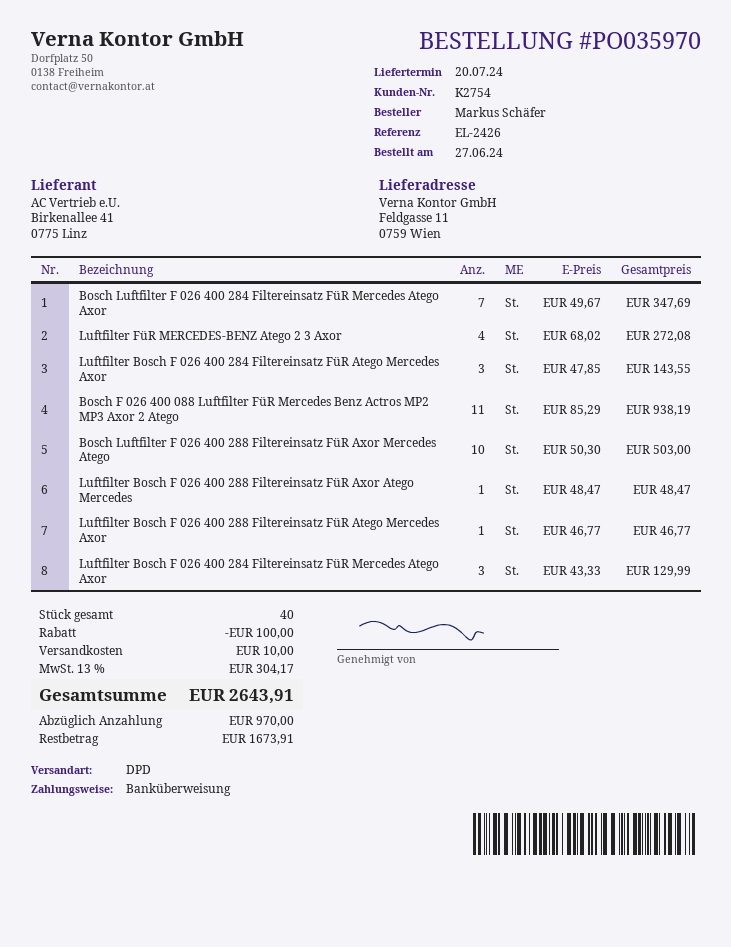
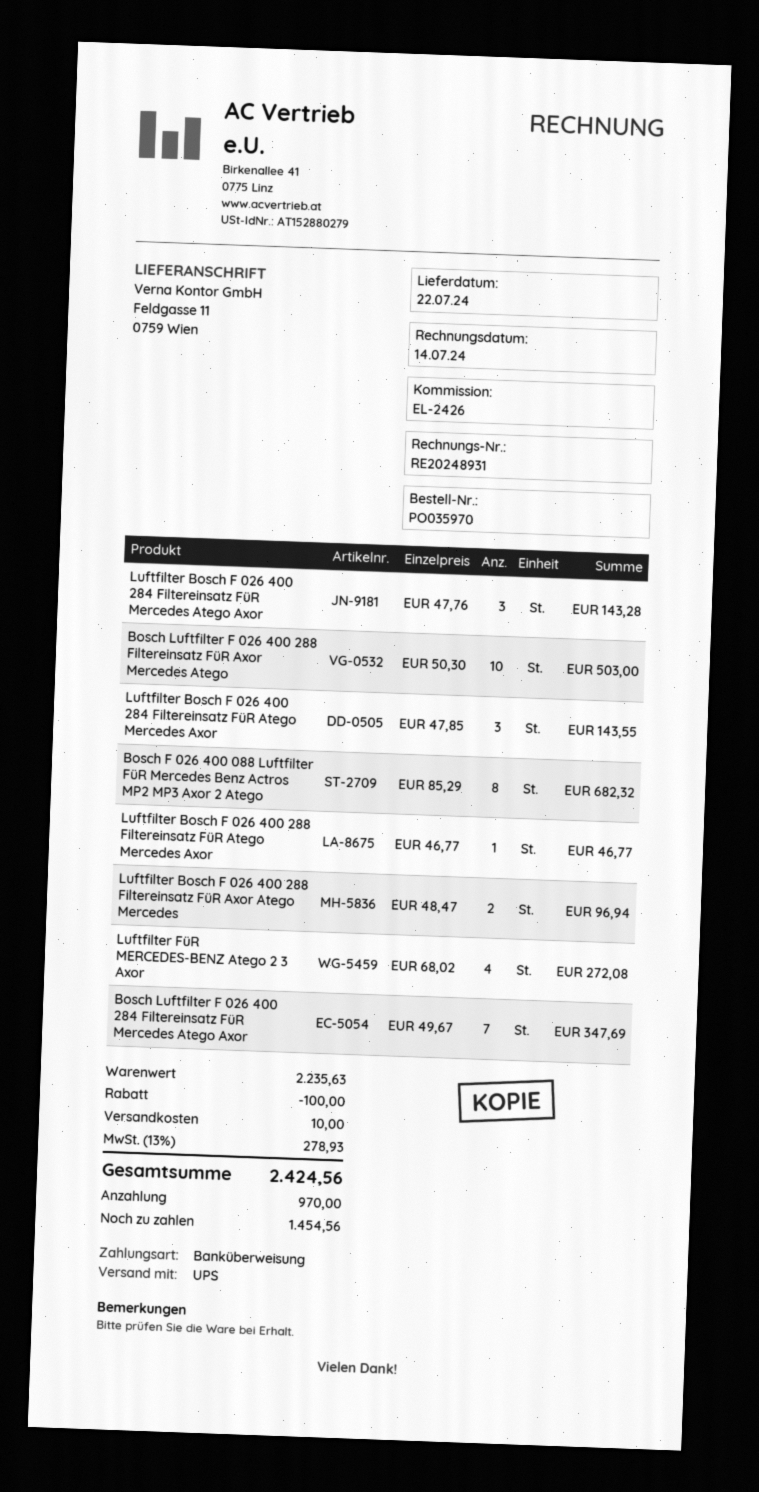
delivery date: 2024-07-20 -> 2024-07-22
shipping method: DPD -> UPS
Bosch F 026 400 088 Luftfilter FüR Mercedes Benz Actros MP2 MP3 Axor 2 Atego: 11 x 85.29 = 938.19 -> 8 x 85.29 = 682.32
Luftfilter Bosch F 026 400 288 Filtereinsatz FüR Axor Atego Mercedes: 1 x 48.47 = 48.47 -> 2 x 48.47 = 96.94
Luftfilter Bosch F 026 400 284 Filtereinsatz FüR Mercedes Atego Axor: 3 x 43.33 = 129.99 -> 3 x 47.76 = 143.28
tax: 13% = 304.17 -> 13% = 278.93
total: 2643.91 -> 2424.56
balance: 1673.91 -> 1454.56

